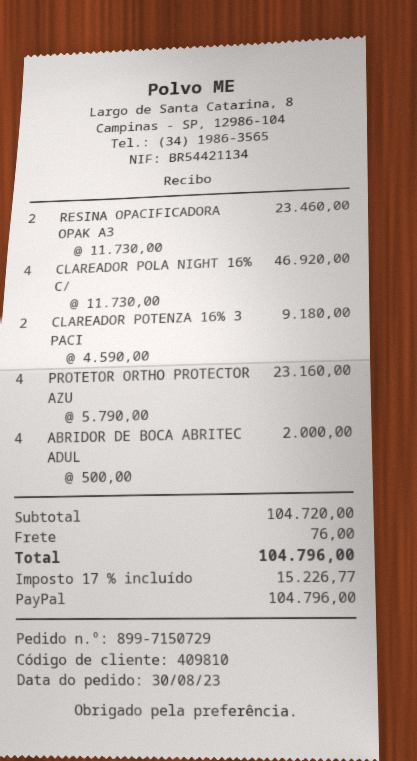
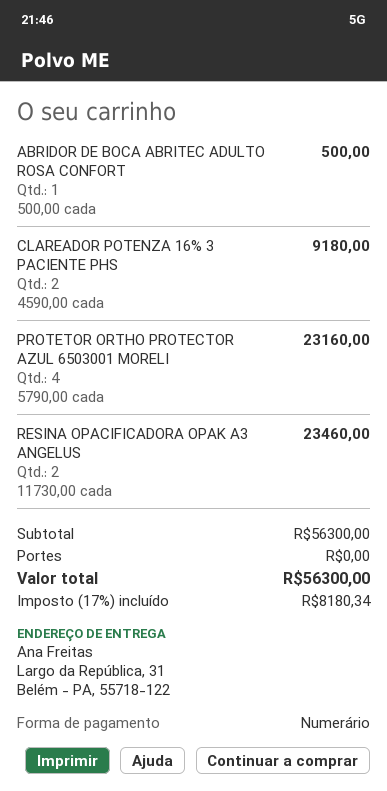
payment method: PayPal -> cash
CLAREADOR POLA NIGHT 16% C/: 4 x 11730.00 = 46920.00 -> none
ABRIDOR DE BOCA ABRITEC ADUL: 4 x 500.00 = 2000.00 -> 1 x 500.00 = 500.00
subtotal: 104720.00 -> 56300.00
shipping: 76.00 -> 0.00
tax: 17% = 15226.77 -> 17% = 8180.34
total: 104796.00 -> 56300.00

